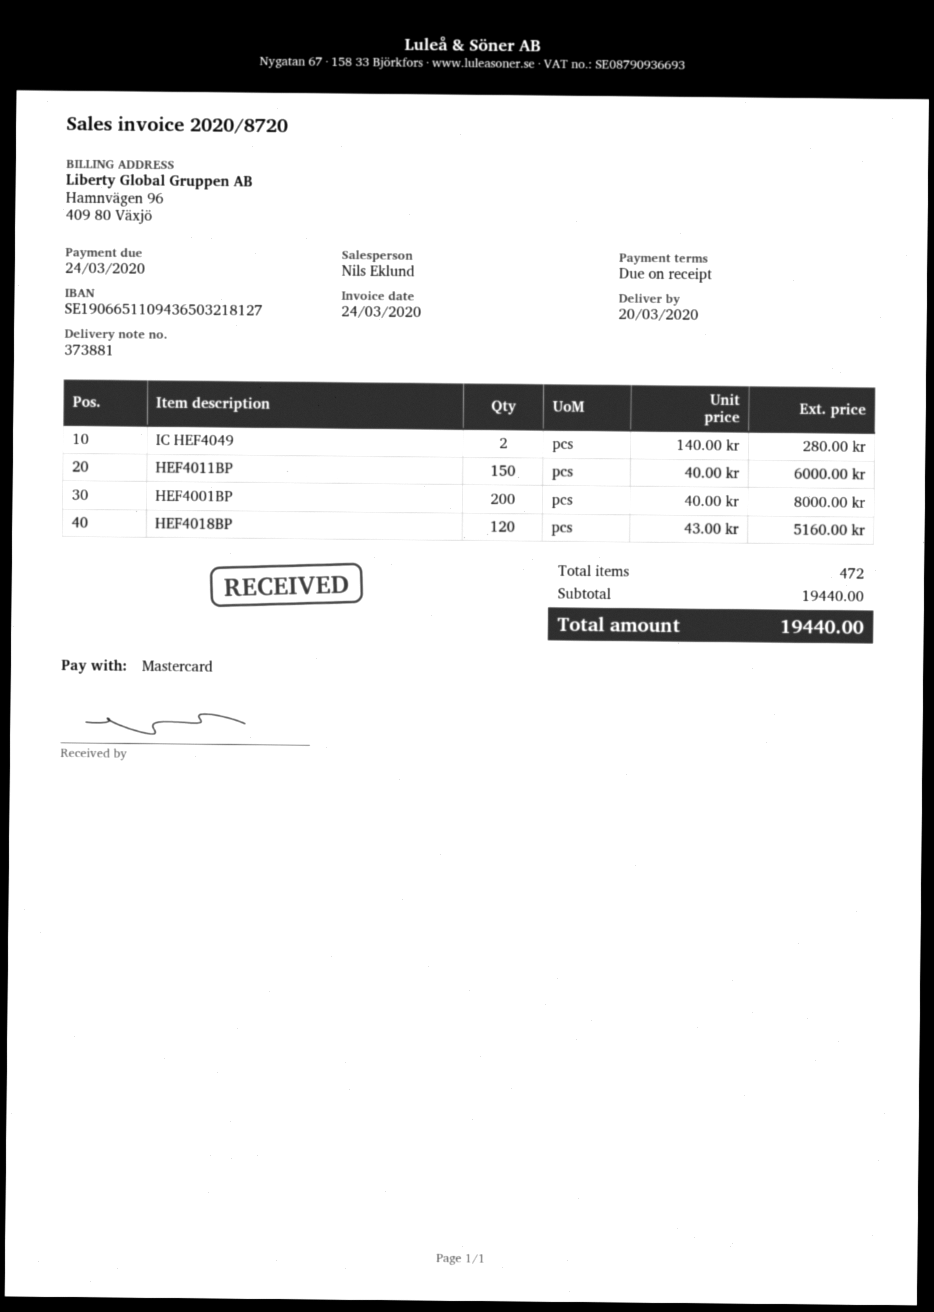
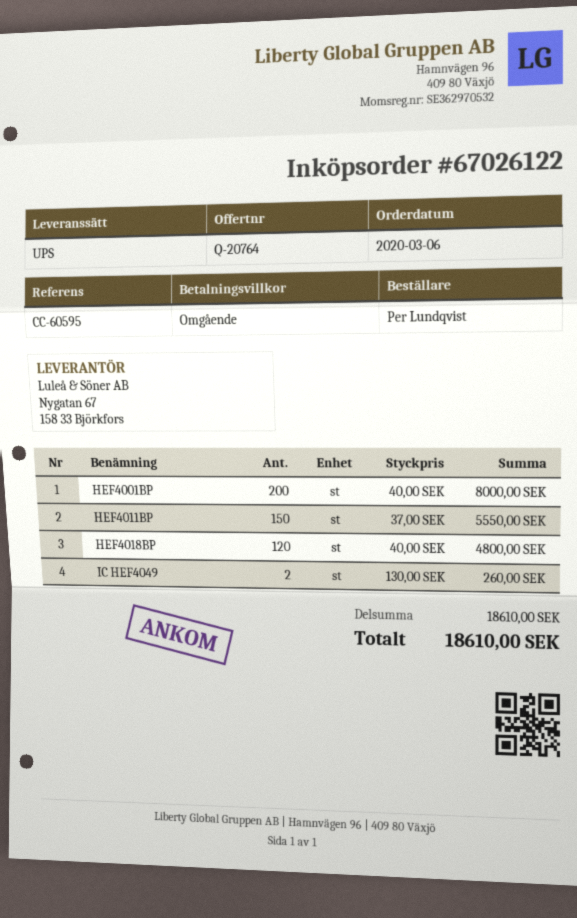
IC HEF4049: 2 x 140.00 = 280.00 -> 2 x 130.00 = 260.00
HEF4011BP: 150 x 40.00 = 6000.00 -> 150 x 37.00 = 5550.00
HEF4018BP: 120 x 43.00 = 5160.00 -> 120 x 40.00 = 4800.00
subtotal: 19440.00 -> 18610.00
total: 19440.00 -> 18610.00

